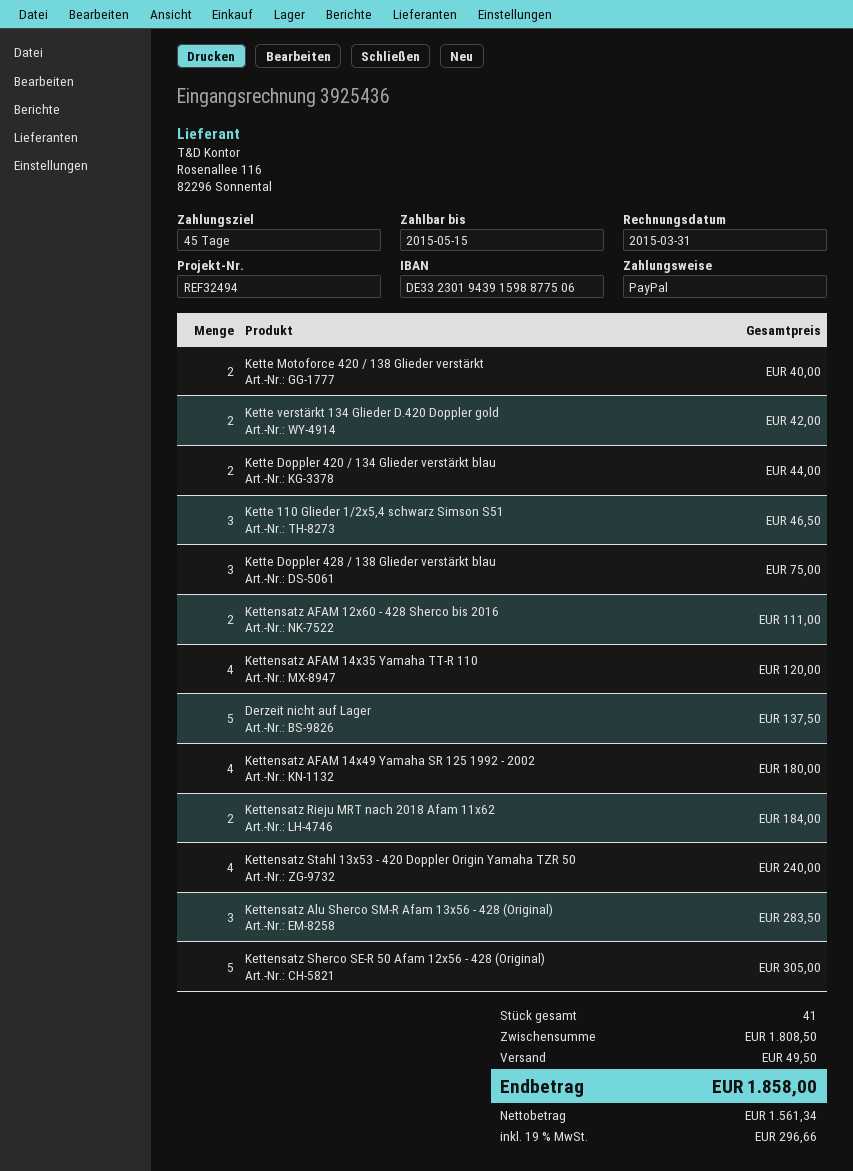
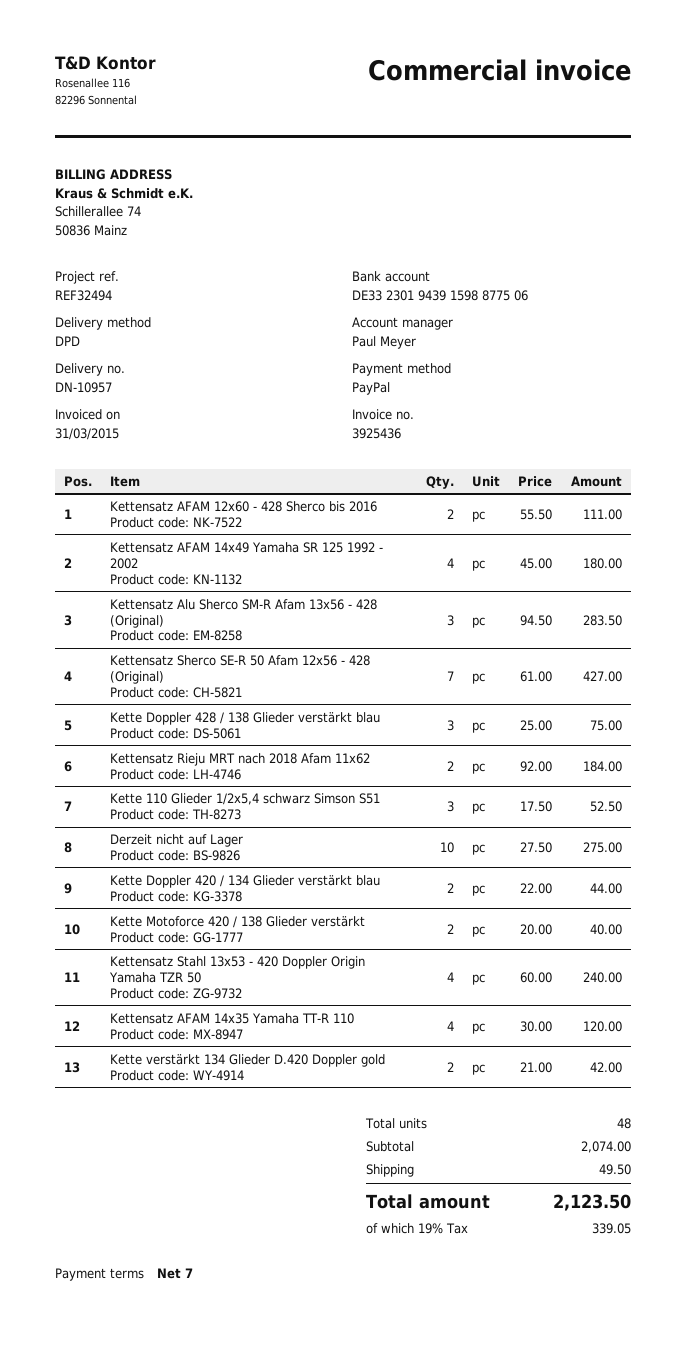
payment terms: 45 days -> 7 days
Kette 110 Glieder 1/2x5,4 schwarz Simson S51: 3 for 46.50 -> 3 for 52.50
Derzeit nicht auf Lager: 5 for 137.50 -> 10 for 275.00
Kettensatz Sherco SE-R 50 Afam 12x56 - 428 (Original): 5 for 305.00 -> 7 for 427.00
total quantity: 41 -> 48
subtotal: 1808.50 -> 2074.00
tax: 19% = 296.66 -> 19% = 339.05
total: 1858.00 -> 2123.50

